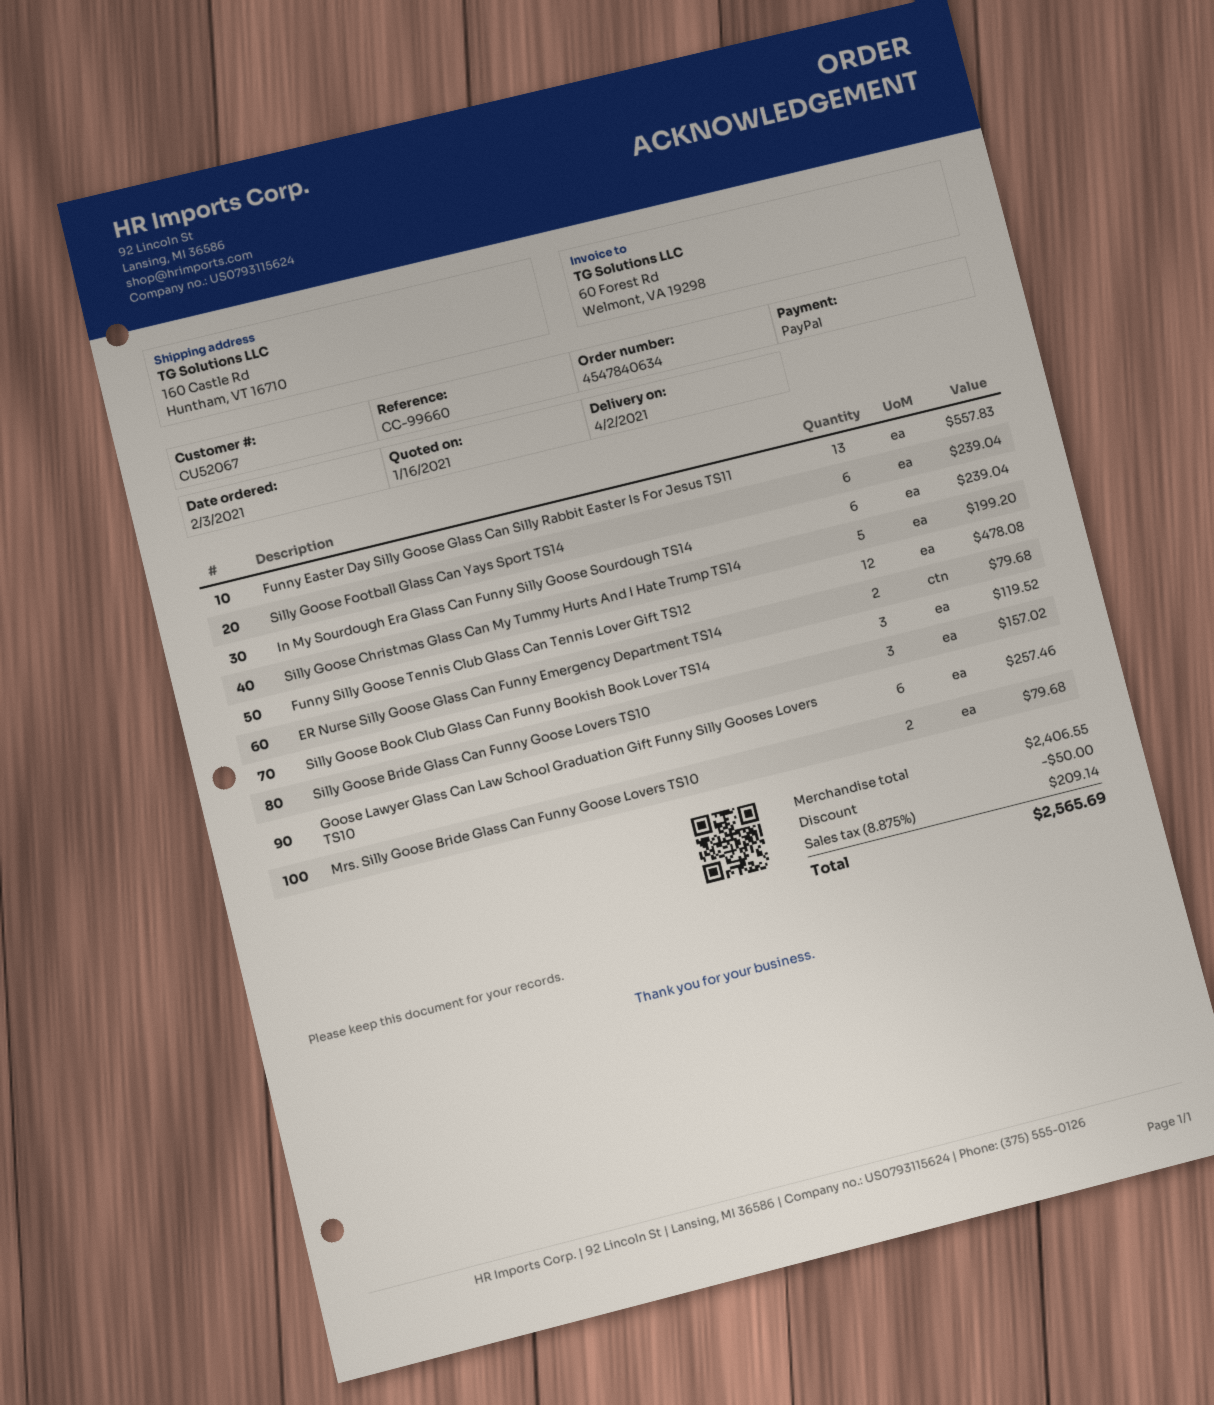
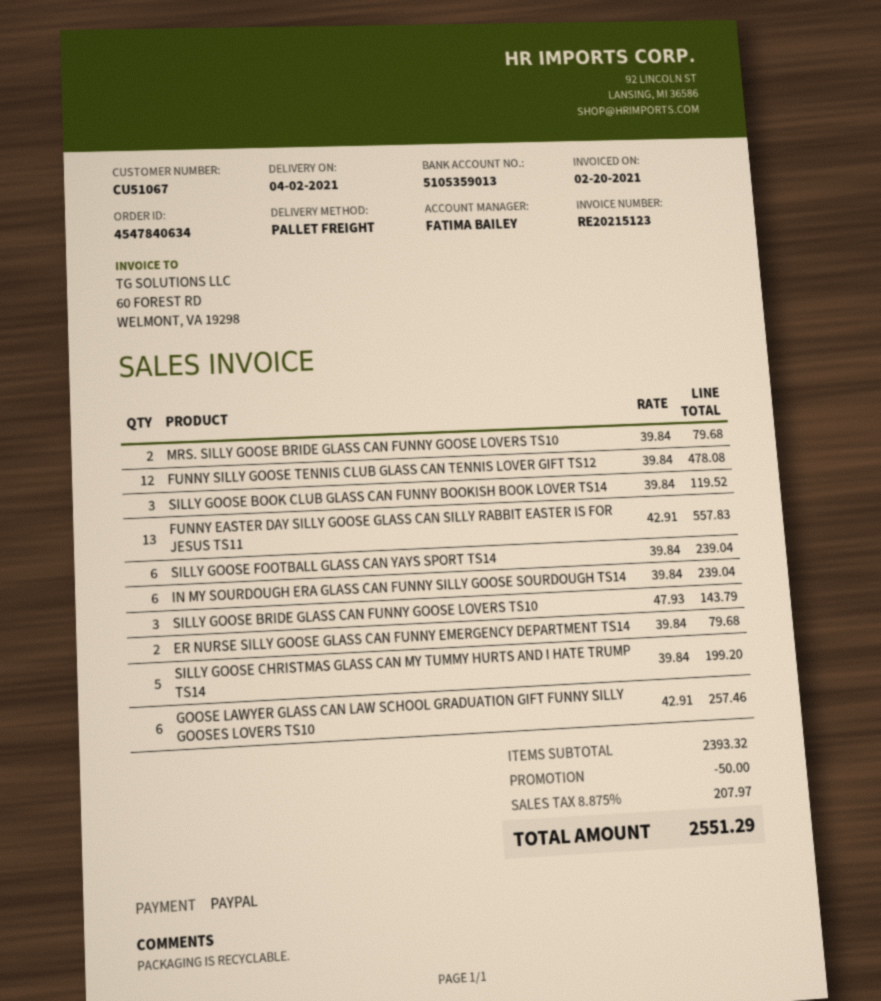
customer number: CU52067 -> CU51067
Silly Goose Bride Glass Can Funny Goose Lovers TS10: 3 for 157.02 -> 3 for 143.79
subtotal: 2406.55 -> 2393.32
tax: 8.875% = 209.14 -> 8.875% = 207.97
total: 2565.69 -> 2551.29

